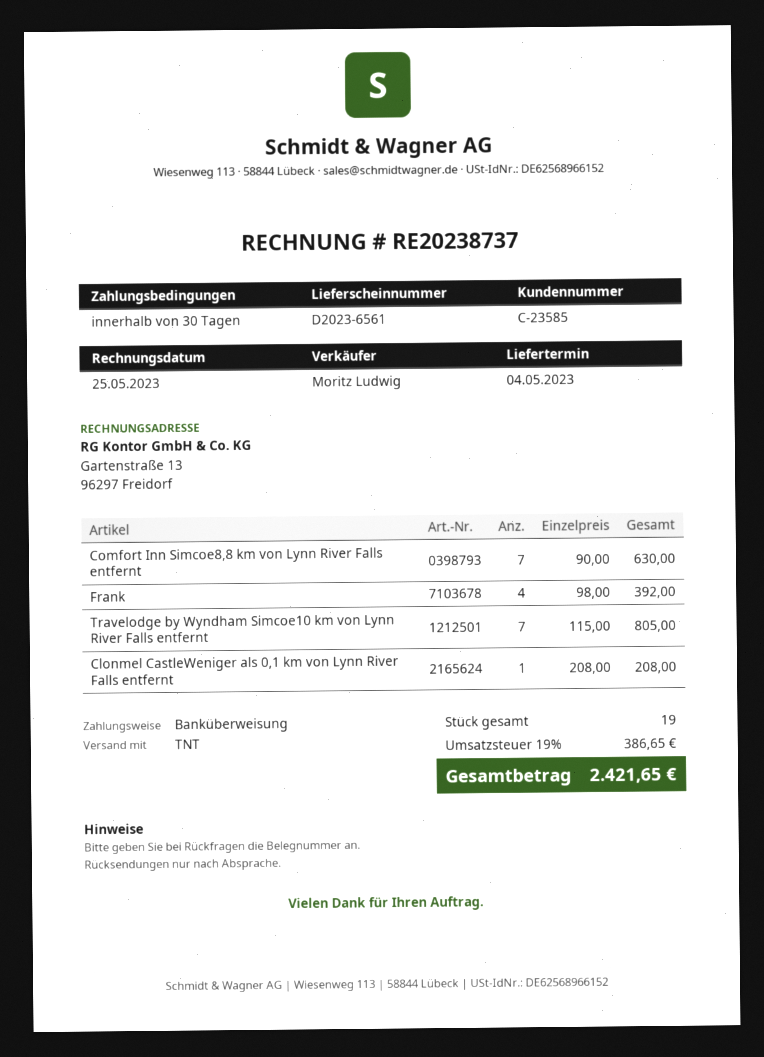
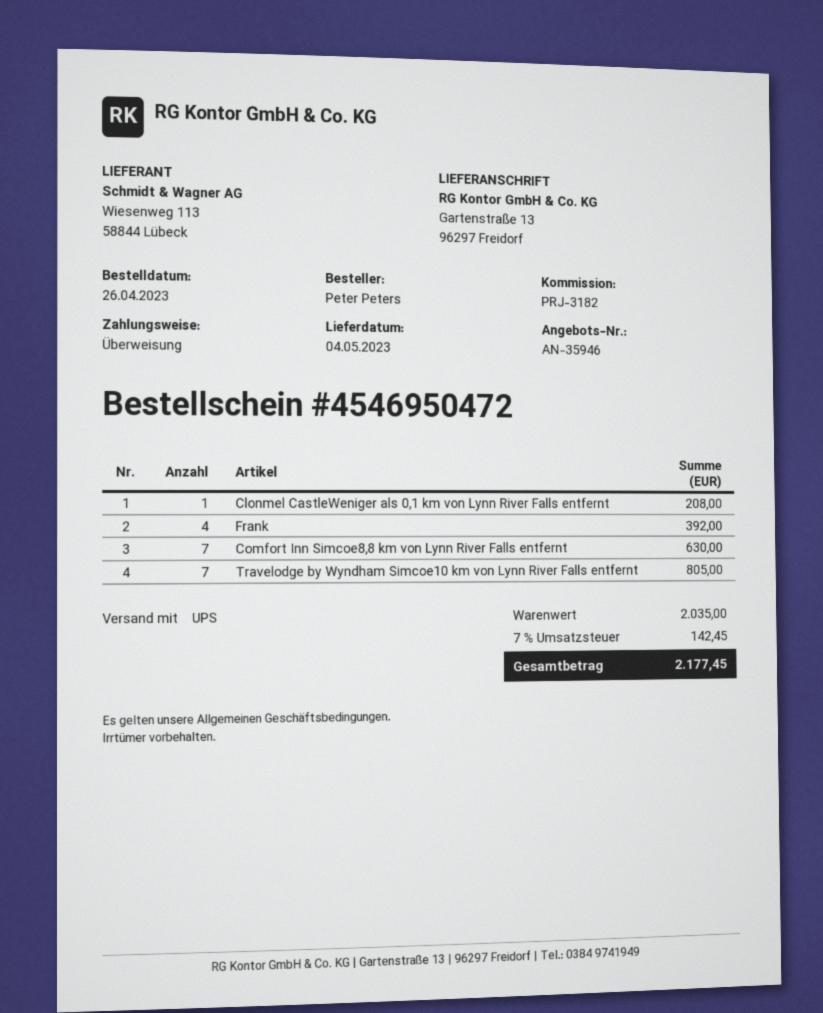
shipping method: TNT -> UPS
tax: 19% = 386.65 -> 7% = 142.45
total: 2421.65 -> 2177.45

